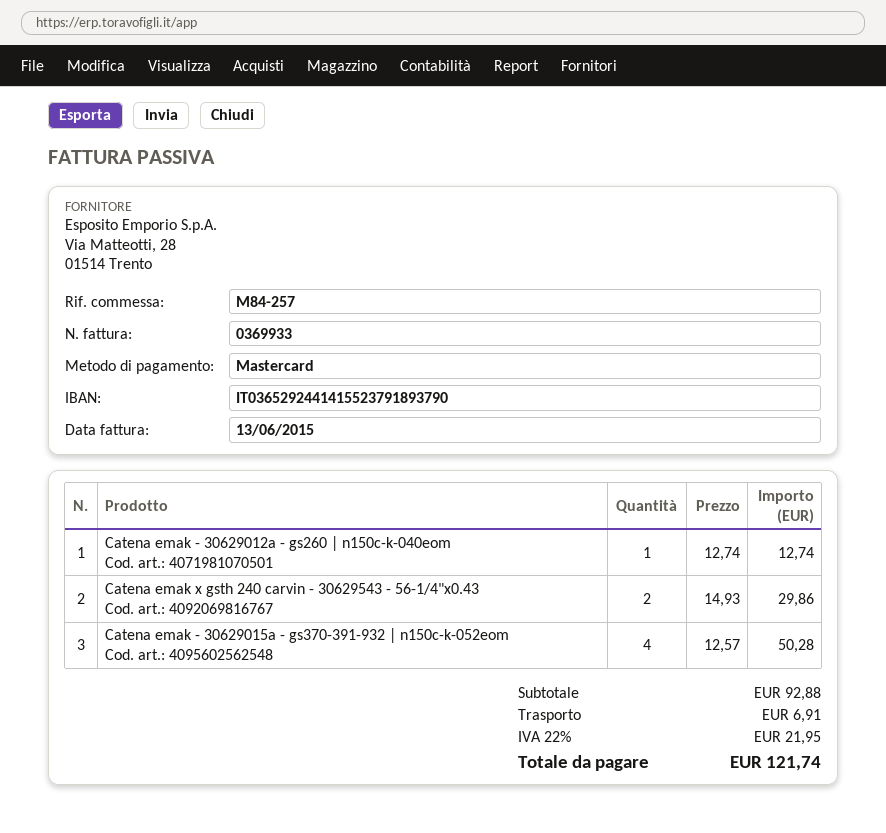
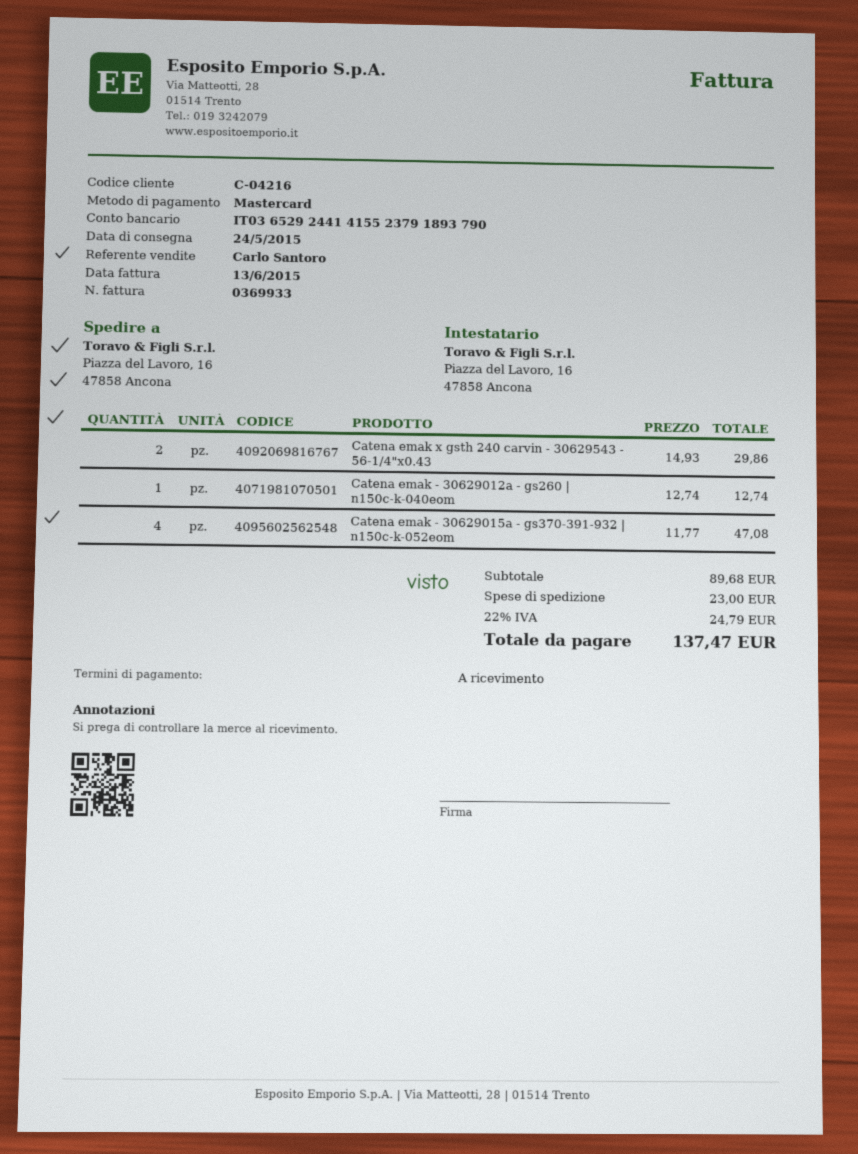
Catena emak - 30629015a - gs370-391-932 | n150c-k-052eom: 4 x 12.57 = 50.28 -> 4 x 11.77 = 47.08
subtotal: 92.88 -> 89.68
shipping: 6.91 -> 23.00
tax: 22% = 21.95 -> 22% = 24.79
total: 121.74 -> 137.47

